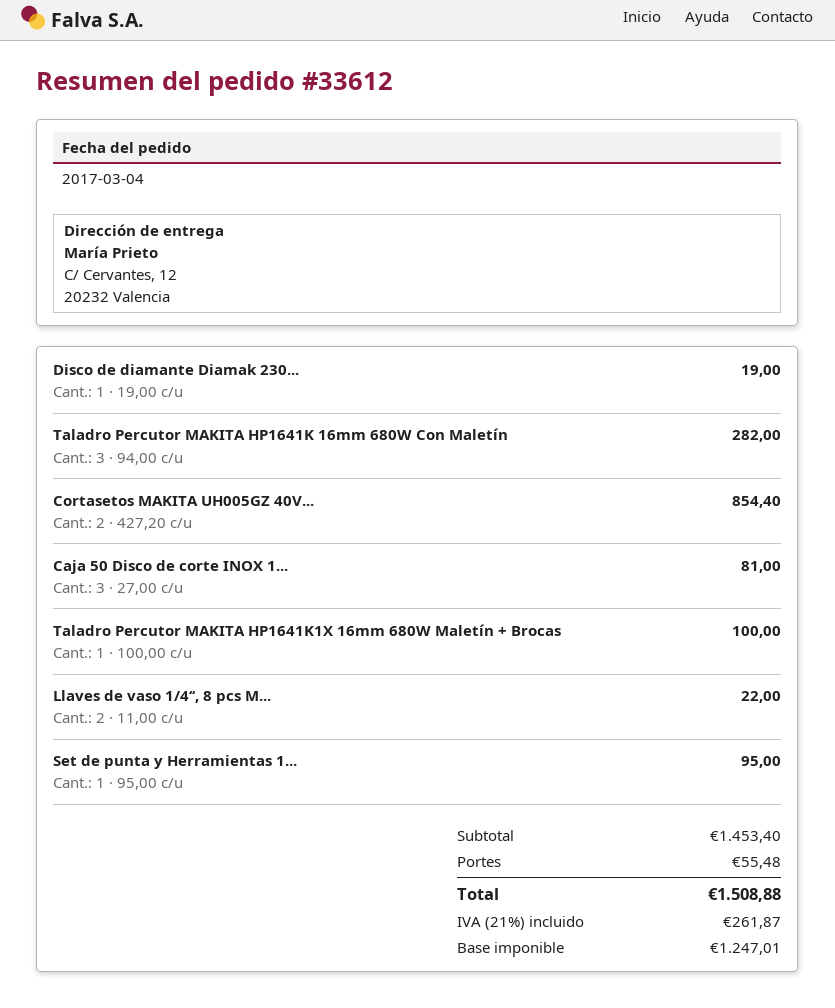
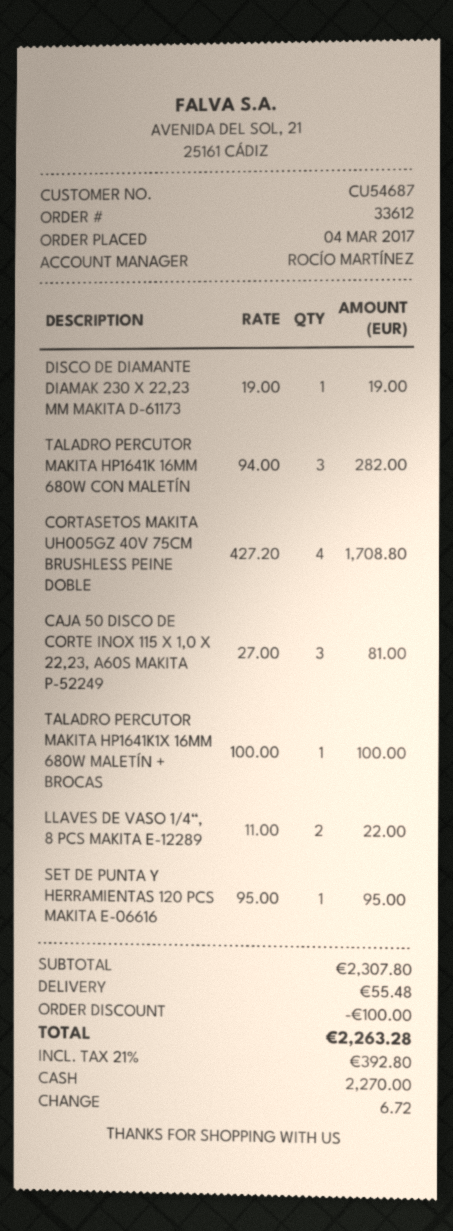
Cortasetos MAKITA UH005GZ 40V...: 2 x 427.20 = 854.40 -> 4 x 427.20 = 1708.80
subtotal: 1453.40 -> 2307.80
discount: none -> 100.00
tax: 21% = 261.87 -> 21% = 392.80
total: 1508.88 -> 2263.28

